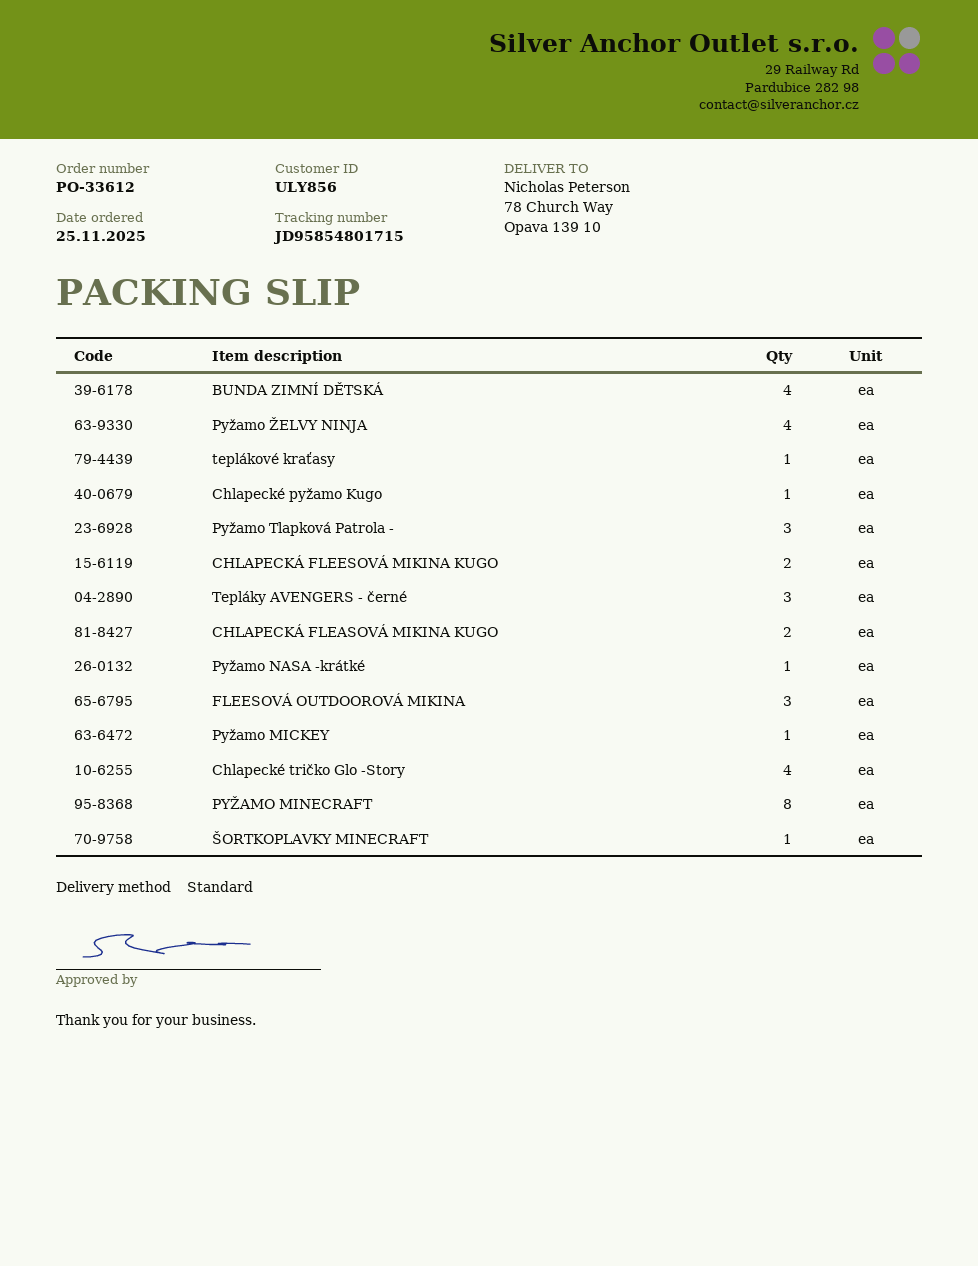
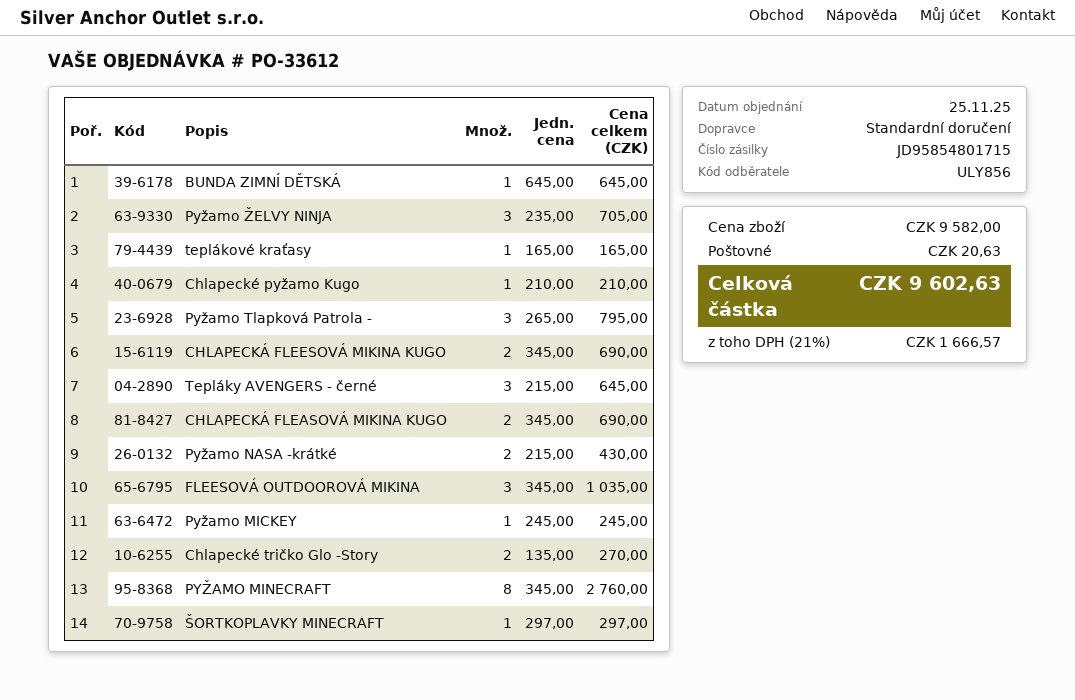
BUNDA ZIMNÍ DĚTSKÁ: 4 -> 1
Pyžamo ŽELVY NINJA: 4 -> 3
Pyžamo NASA -krátké: 1 -> 2
Chlapecké tričko Glo -Story: 4 -> 2

